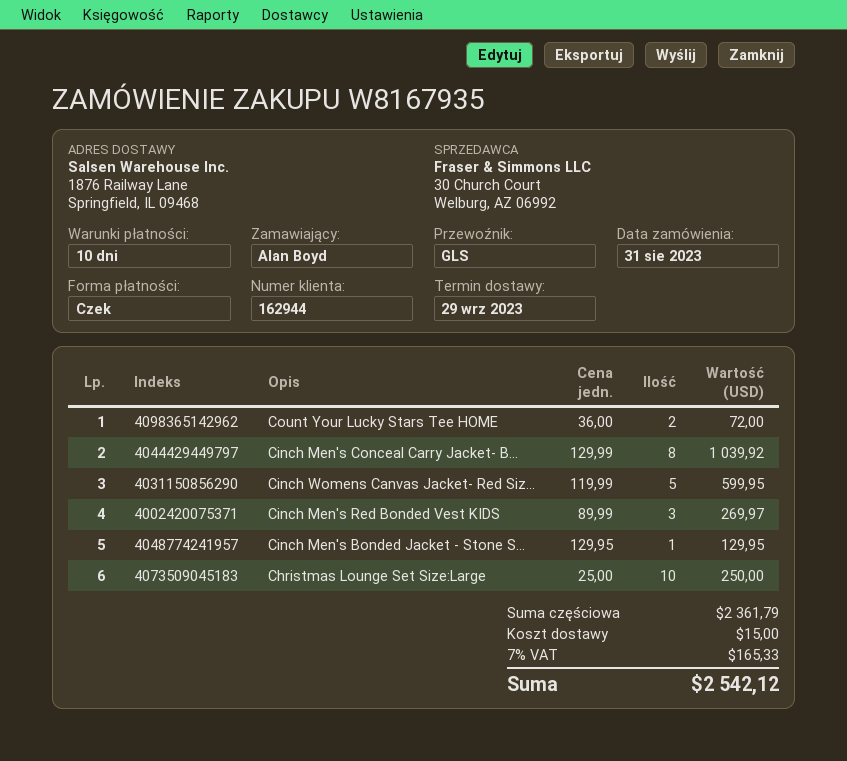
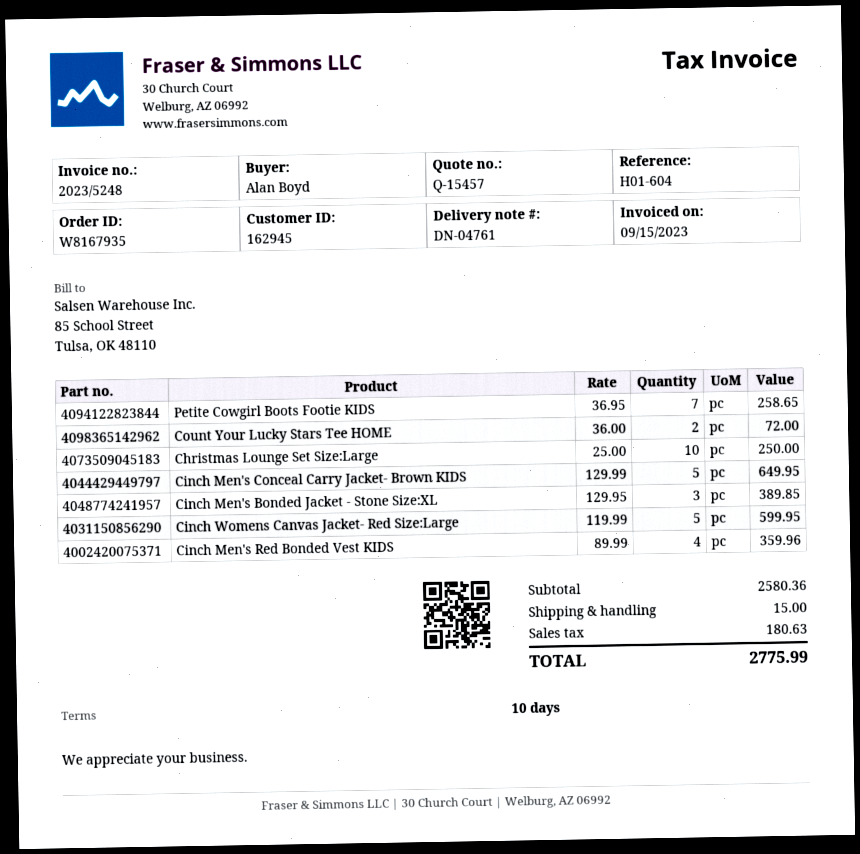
customer number: 162944 -> 162945
Cinch Men's Conceal Carry Jacket- B...: 8 x 129.99 = 1039.92 -> 5 x 129.99 = 649.95
Cinch Men's Red Bonded Vest KIDS: 3 x 89.99 = 269.97 -> 4 x 89.99 = 359.96
Cinch Men's Bonded Jacket - Stone S...: 1 x 129.95 = 129.95 -> 3 x 129.95 = 389.85
Petite Cowgirl Boots Footie KIDS: none -> 7 x 36.95 = 258.65
subtotal: 2361.79 -> 2580.36
tax: 165.33 -> 180.63
total: 2542.12 -> 2775.99

